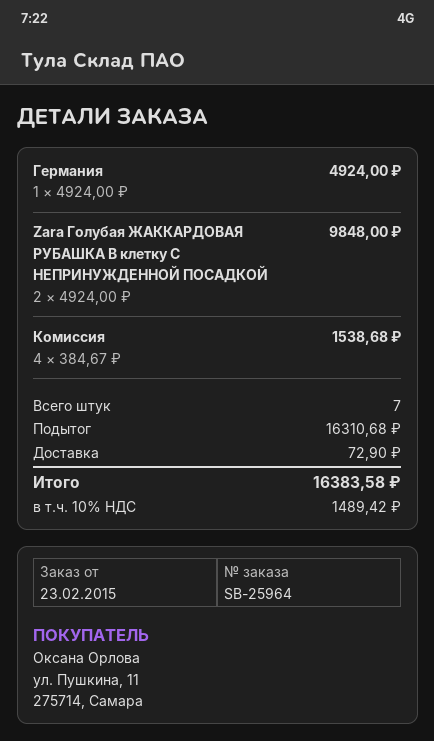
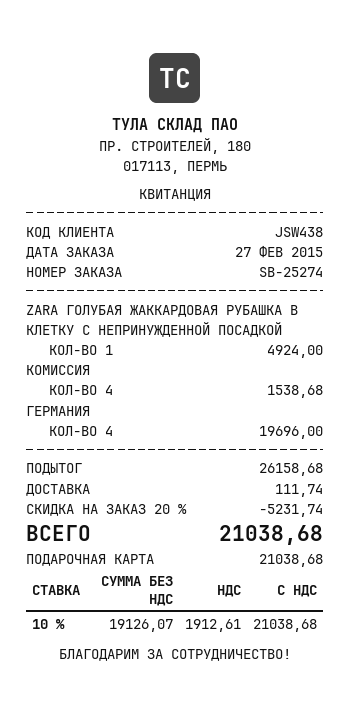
order number: SB-25964 -> SB-25274
order date: 2015-02-23 -> 2015-02-27
Германия: 1 for 4924.00 -> 4 for 19696.00
Zara Голубая ЖАККАРДОВАЯ РУБАШКА В клетку С НЕПРИНУЖДЕННОЙ ПОСАДКОЙ: 2 for 9848.00 -> 1 for 4924.00
subtotal: 16310.68 -> 26158.68
discount: none -> 20% = 5231.74
shipping: 72.90 -> 111.74
tax: 10% = 1489.42 -> 10% = 1912.61
total: 16383.58 -> 21038.68

